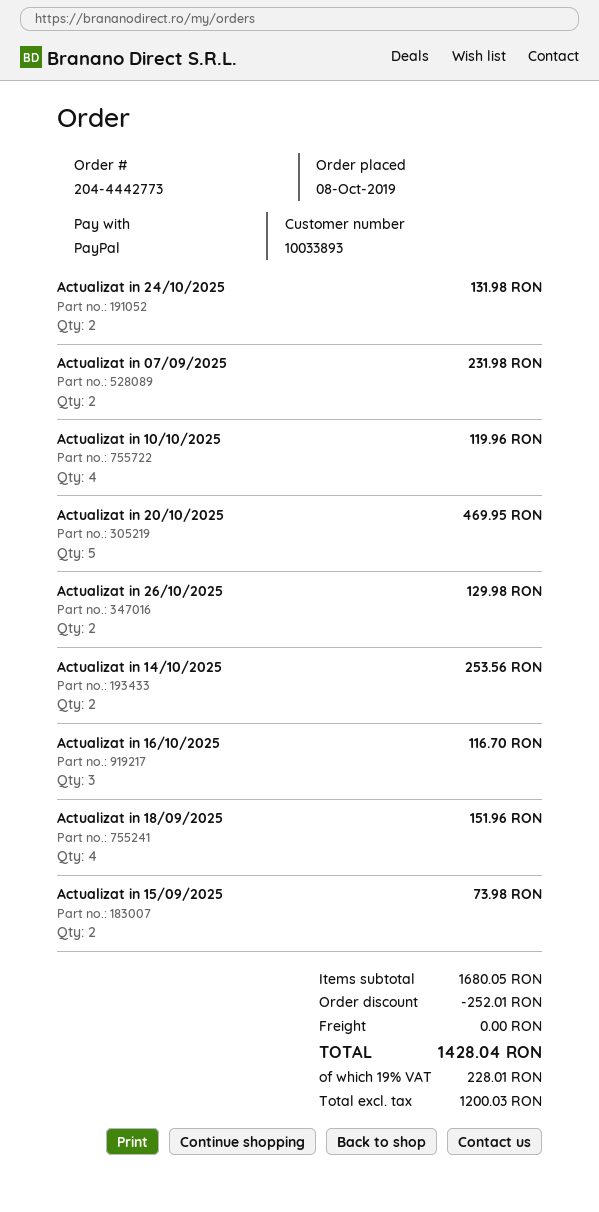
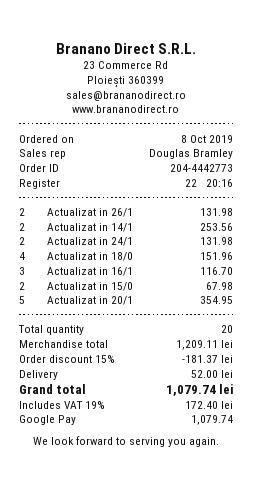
payment method: PayPal -> Google Pay
Actualizat in 07/09/2025: 2 for 231.98 -> none
Actualizat in 10/10/2025: 4 for 119.96 -> none
Actualizat in 20/10/2025: 5 for 469.95 -> 5 for 354.95
Actualizat in 26/10/2025: 2 for 129.98 -> 2 for 131.98
Actualizat in 15/09/2025: 2 for 73.98 -> 2 for 67.98
subtotal: 1680.05 -> 1209.11
discount: 252.01 -> 181.37
shipping: 0.00 -> 52.00
tax: 19% = 228.01 -> 19% = 172.40
total: 1428.04 -> 1079.74

